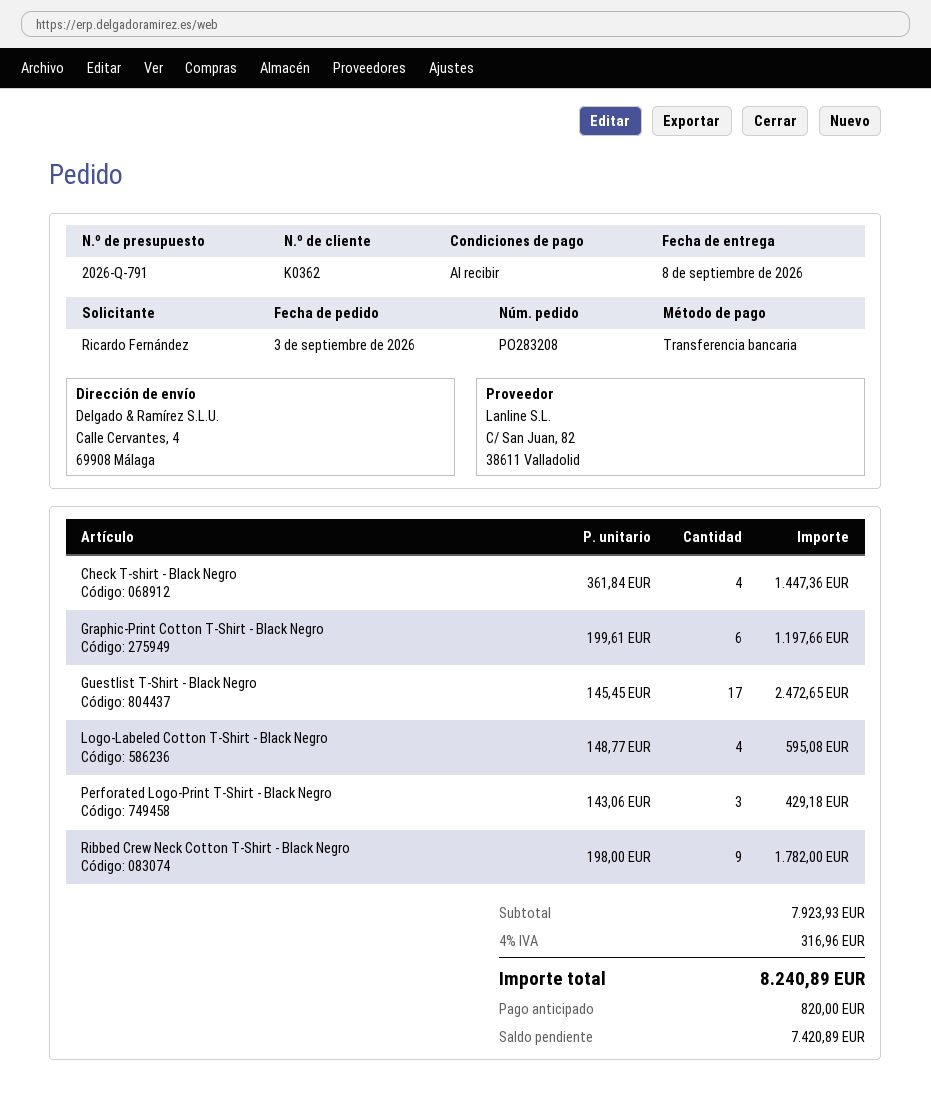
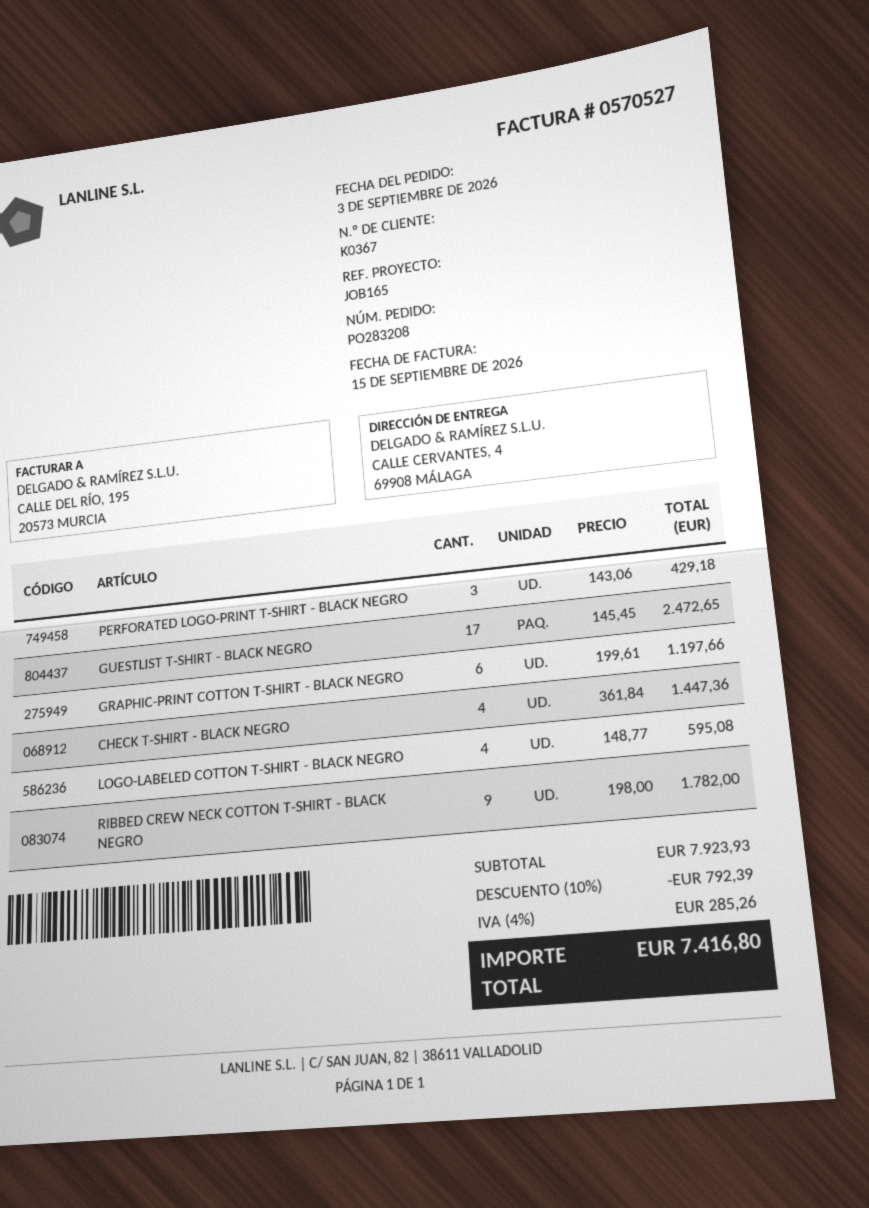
customer number: K0362 -> K0367
discount: none -> 10% = 792.39
tax: 4% = 316.96 -> 4% = 285.26
total: 8240.89 -> 7416.80

